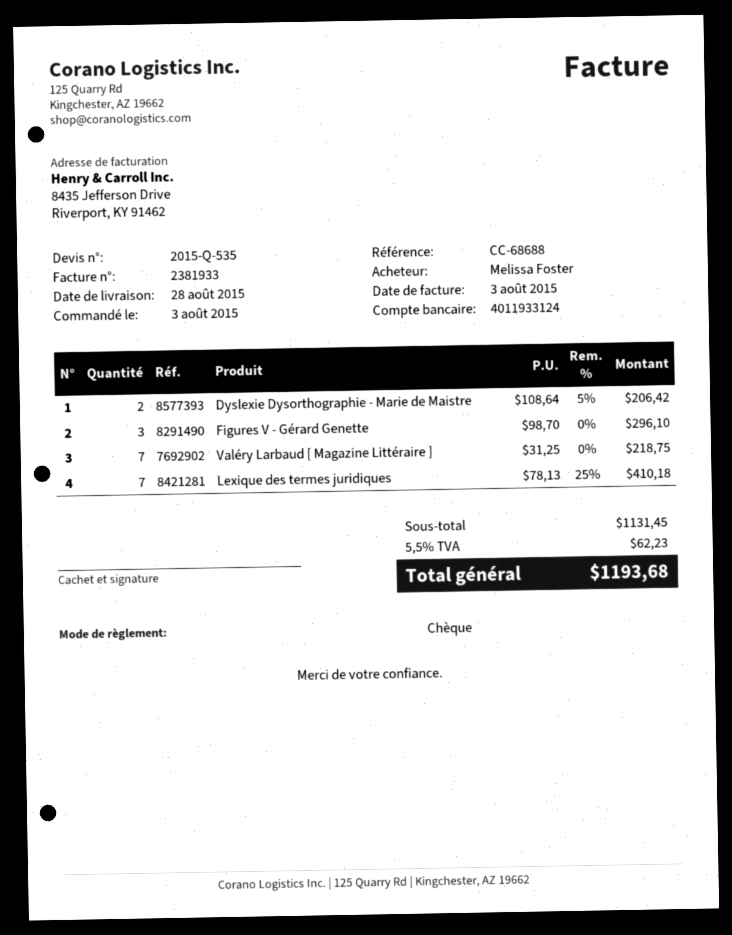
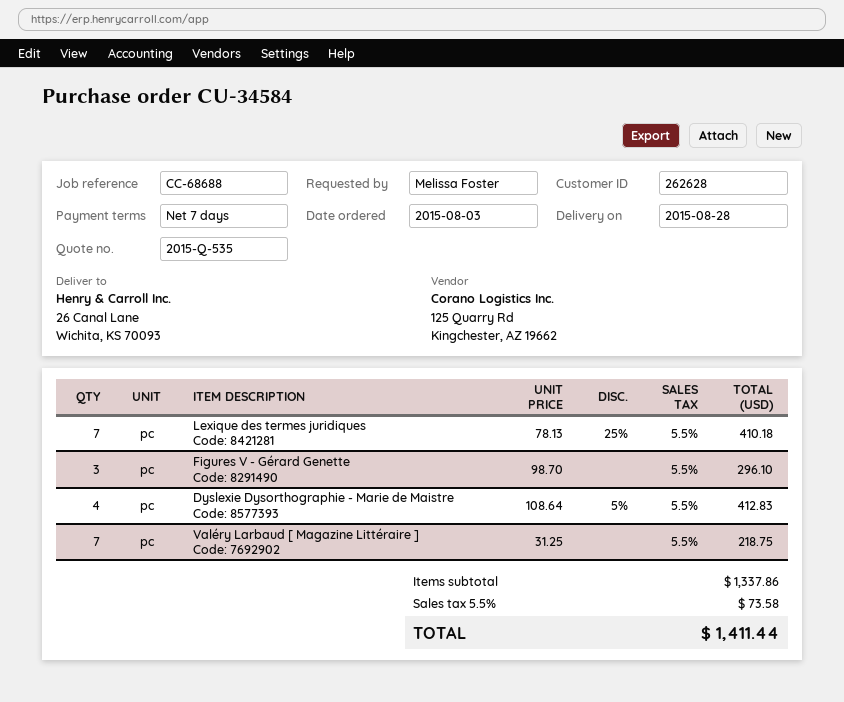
Dyslexie Dysorthographie - Marie de Maistre: 2 x 108.64 - 5% = 206.42 -> 4 x 108.64 - 5% = 412.83
subtotal: 1131.45 -> 1337.86
tax: 5.5% = 62.23 -> 5.5% = 73.58
total: 1193.68 -> 1411.44

